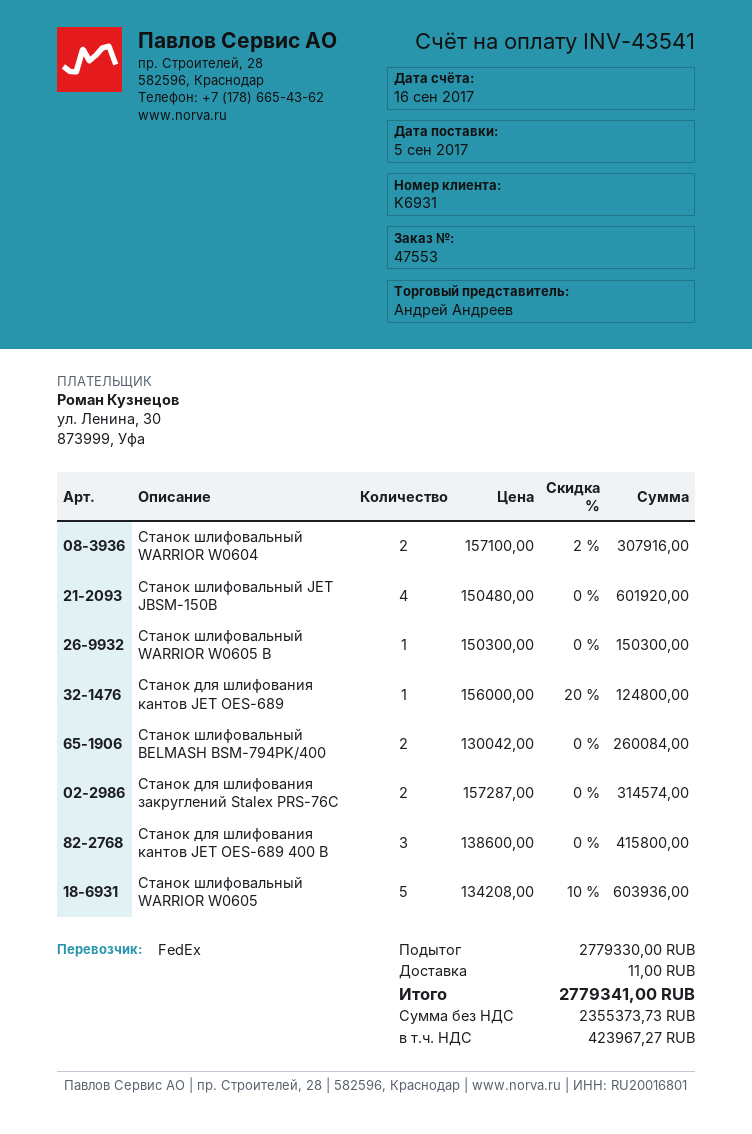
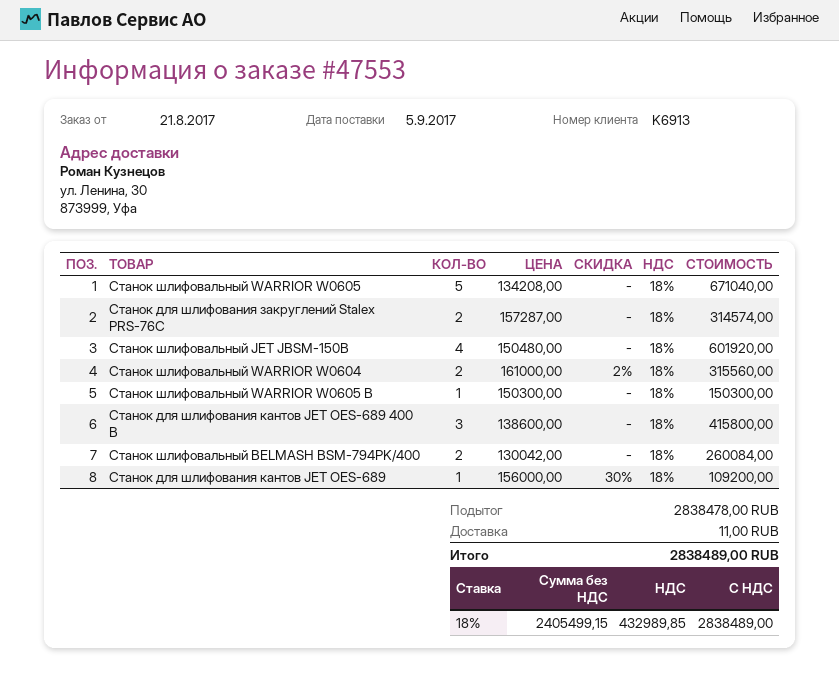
customer number: K6931 -> K6913
Станок шлифовальный WARRIOR W0604: 2 x 157100.00 - 2% = 307916.00 -> 2 x 161000.00 - 2% = 315560.00
Станок для шлифования кантов JET OES-689: 1 x 156000.00 - 20% = 124800.00 -> 1 x 156000.00 - 30% = 109200.00
Станок шлифовальный WARRIOR W0605: 5 x 134208.00 - 10% = 603936.00 -> 5 x 134208.00 = 671040.00
subtotal: 2779330.00 -> 2838478.00
net: 2355373.73 -> 2405499.15
tax: 423967.27 -> 432989.85
total: 2779341.00 -> 2838489.00

